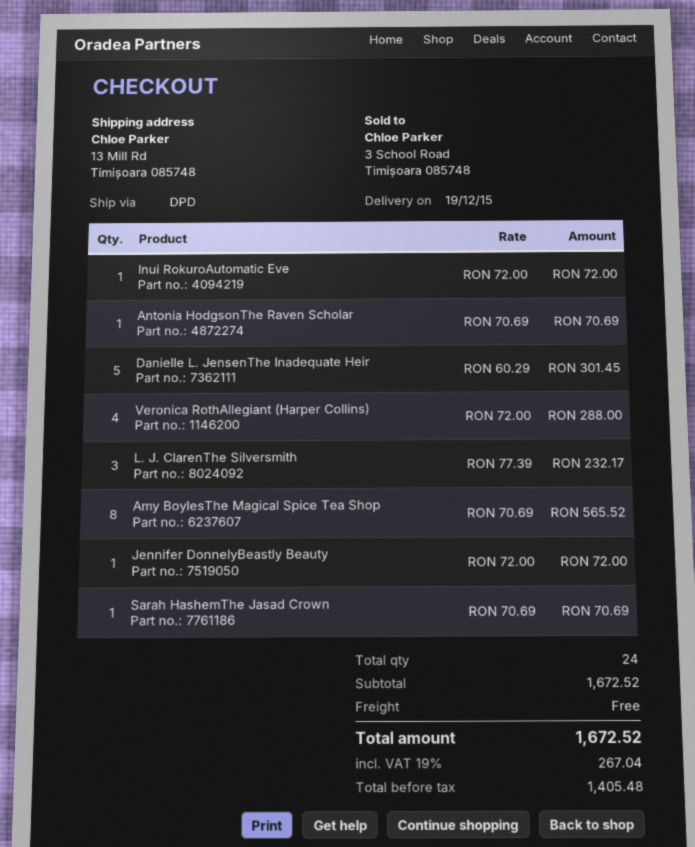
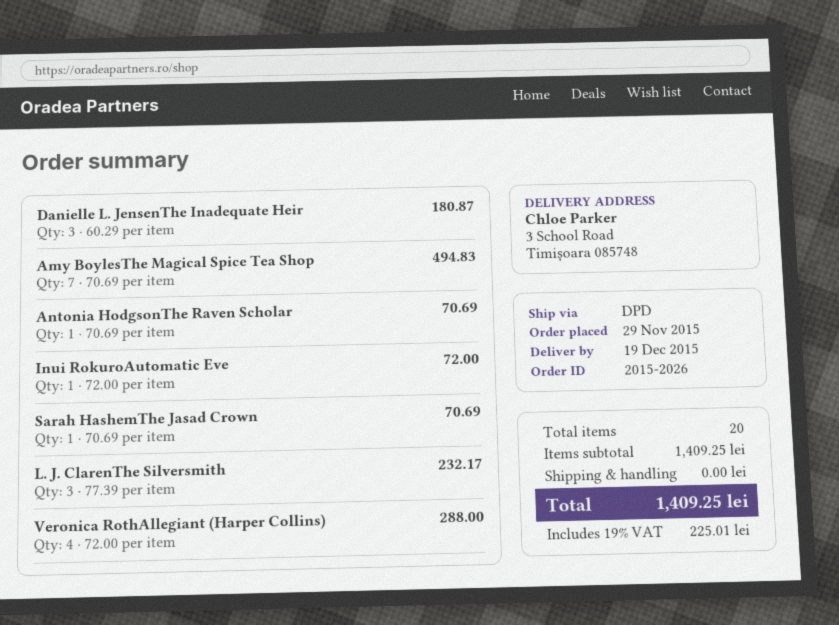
ship to: 13 Mill Rd, Timișoara 085748 -> 3 School Road, Timișoara 085748
Danielle L. JensenThe Inadequate Heir: 5 x 60.29 = 301.45 -> 3 x 60.29 = 180.87
Amy BoylesThe Magical Spice Tea Shop: 8 x 70.69 = 565.52 -> 7 x 70.69 = 494.83
Jennifer DonnelyBeastly Beauty: 1 x 72.00 = 72.00 -> none
total quantity: 24 -> 20
subtotal: 1672.52 -> 1409.25
tax: 19% = 267.04 -> 19% = 225.01
total: 1672.52 -> 1409.25

